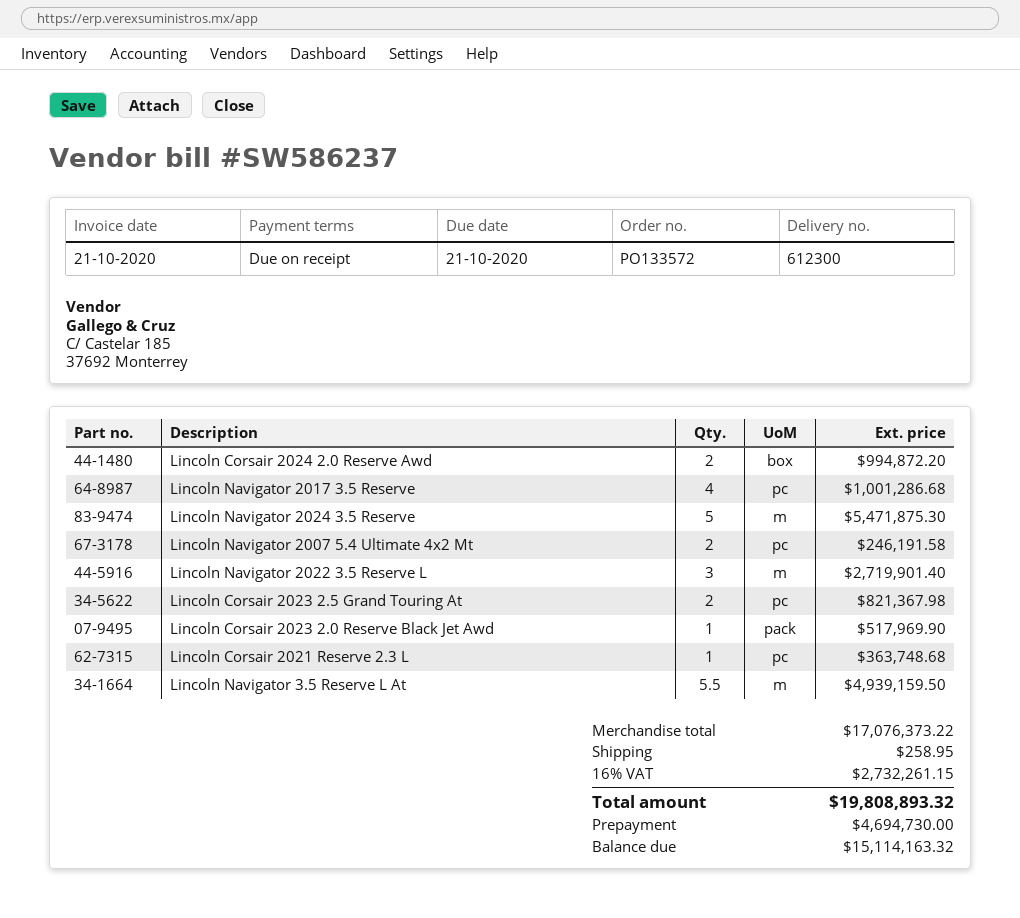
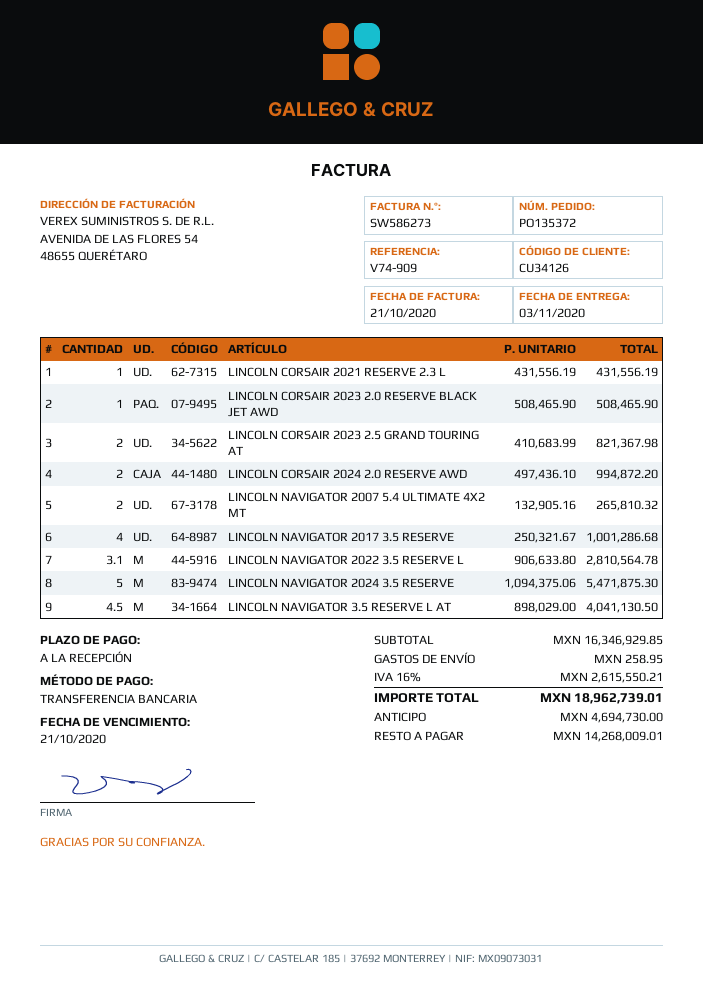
order number: PO133572 -> PO135372
invoice number: SW586237 -> SW586273
Lincoln Navigator 2007 5.4 Ultimate 4x2 Mt: 2 for 246191.58 -> 2 for 265810.32
Lincoln Navigator 2022 3.5 Reserve L: 3 for 2719901.40 -> 3.1 for 2810564.78
Lincoln Corsair 2023 2.0 Reserve Black Jet Awd: 1 for 517969.90 -> 1 for 508465.90
Lincoln Corsair 2021 Reserve 2.3 L: 1 for 363748.68 -> 1 for 431556.19
Lincoln Navigator 3.5 Reserve L At: 5.5 for 4939159.50 -> 4.5 for 4041130.50
subtotal: 17076373.22 -> 16346929.85
tax: 16% = 2732261.15 -> 16% = 2615550.21
total: 19808893.32 -> 18962739.01
balance: 15114163.32 -> 14268009.01

